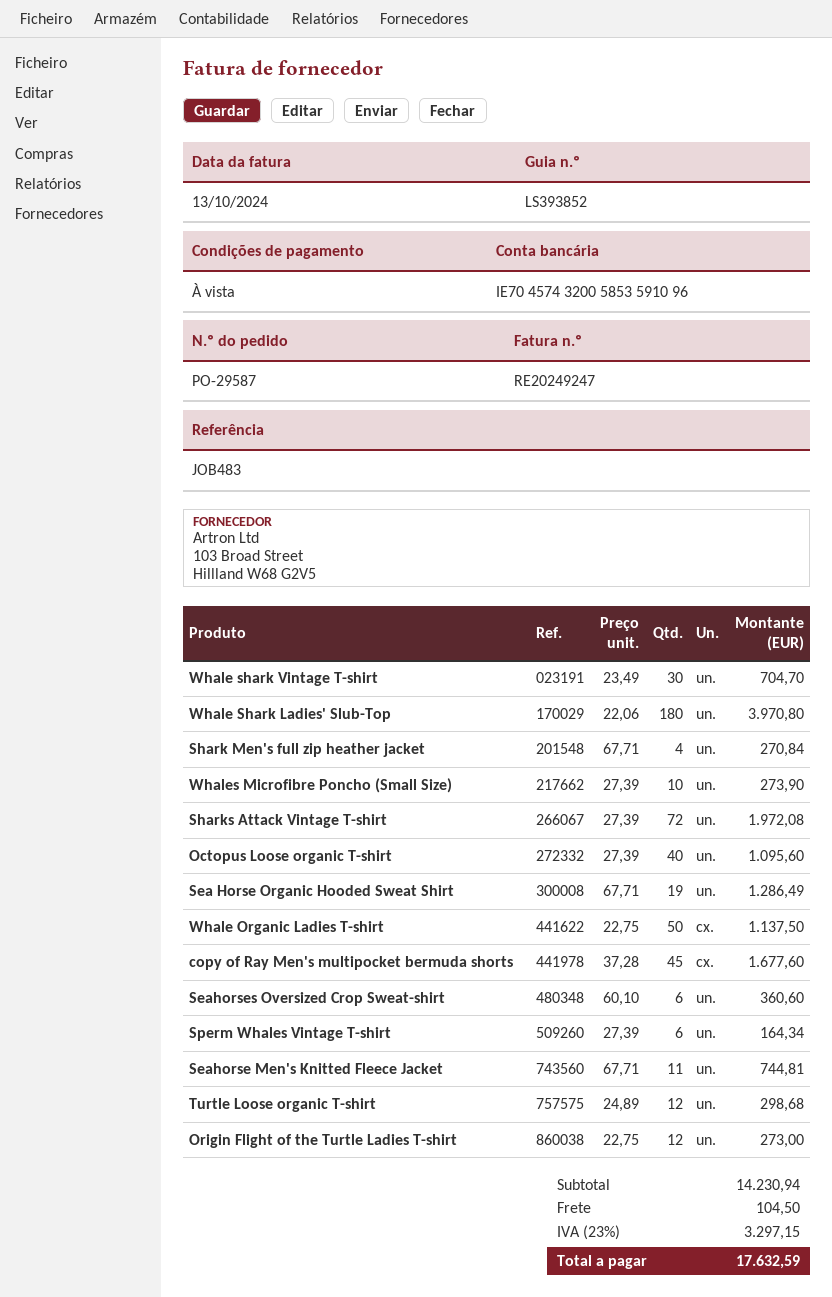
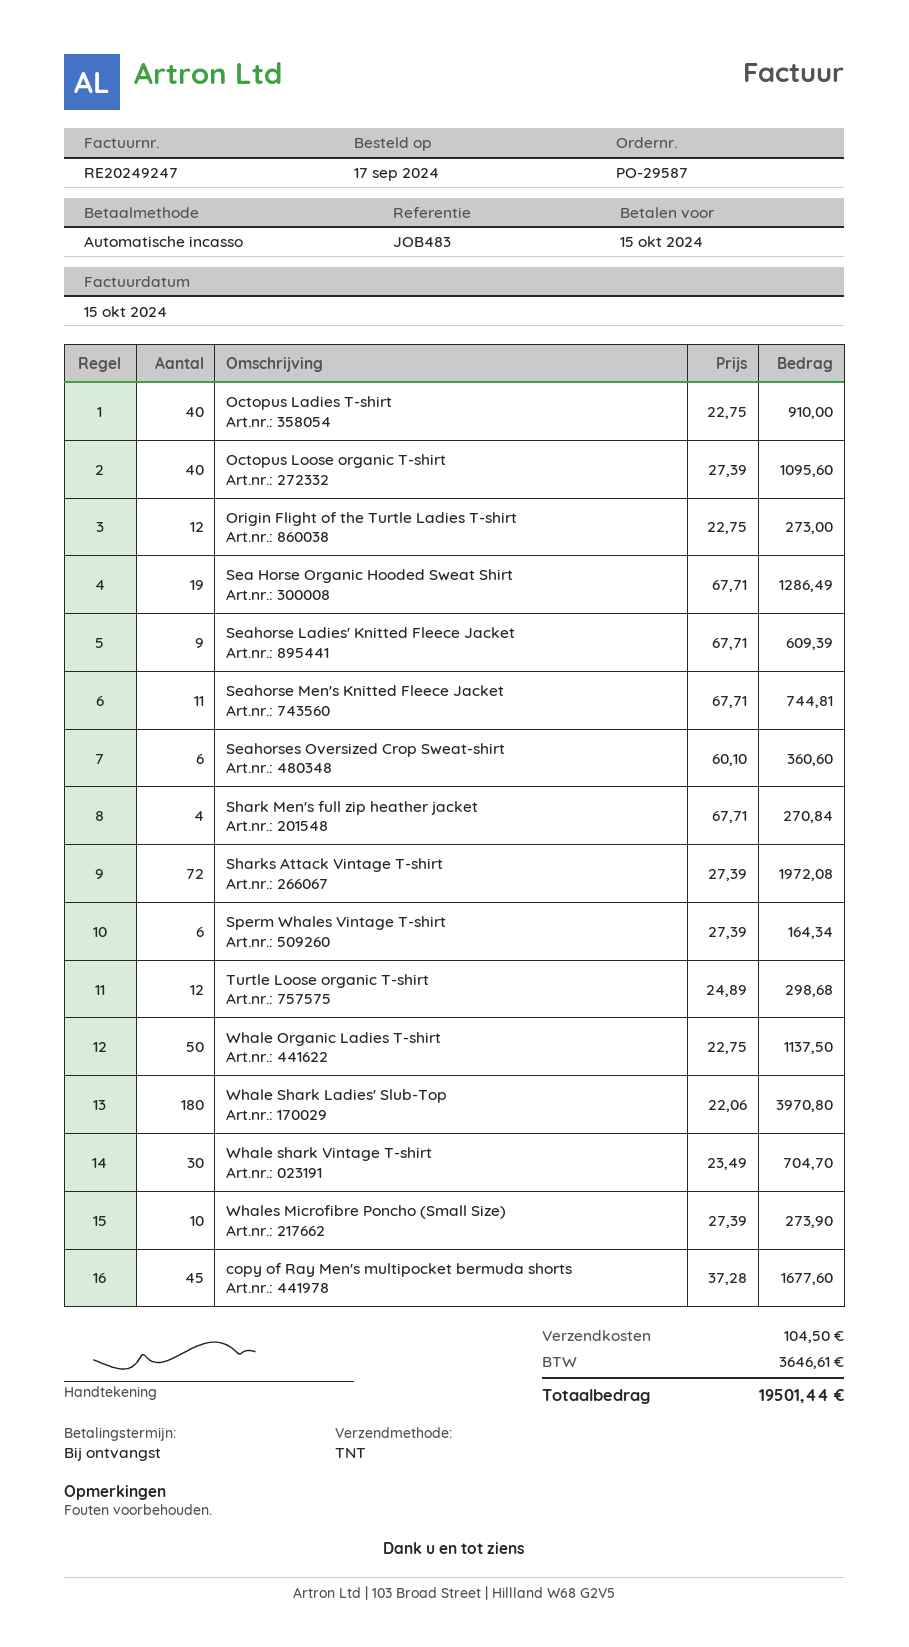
invoice date: 2024-10-13 -> 2024-10-15
Octopus Ladies T-shirt: none -> 40 x 22.75 = 910.00
Seahorse Ladies' Knitted Fleece Jacket: none -> 9 x 67.71 = 609.39
tax: 3297.15 -> 3646.61
total: 17632.59 -> 19501.44

